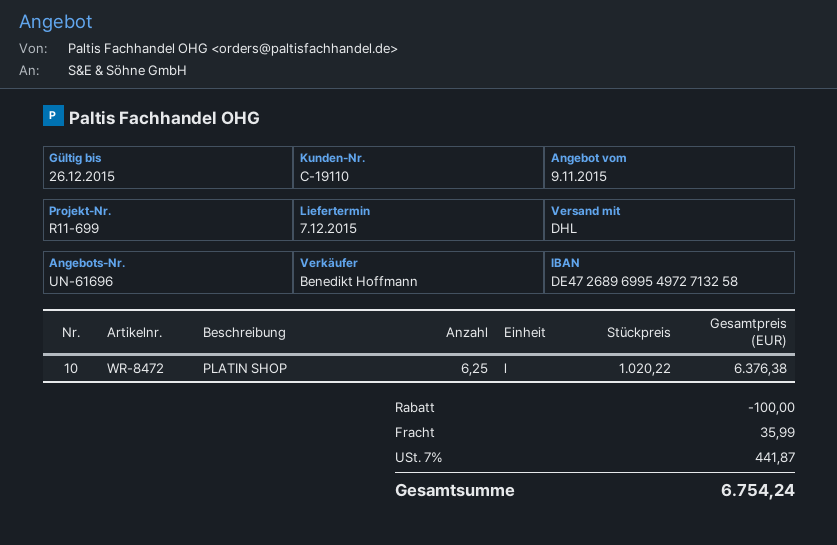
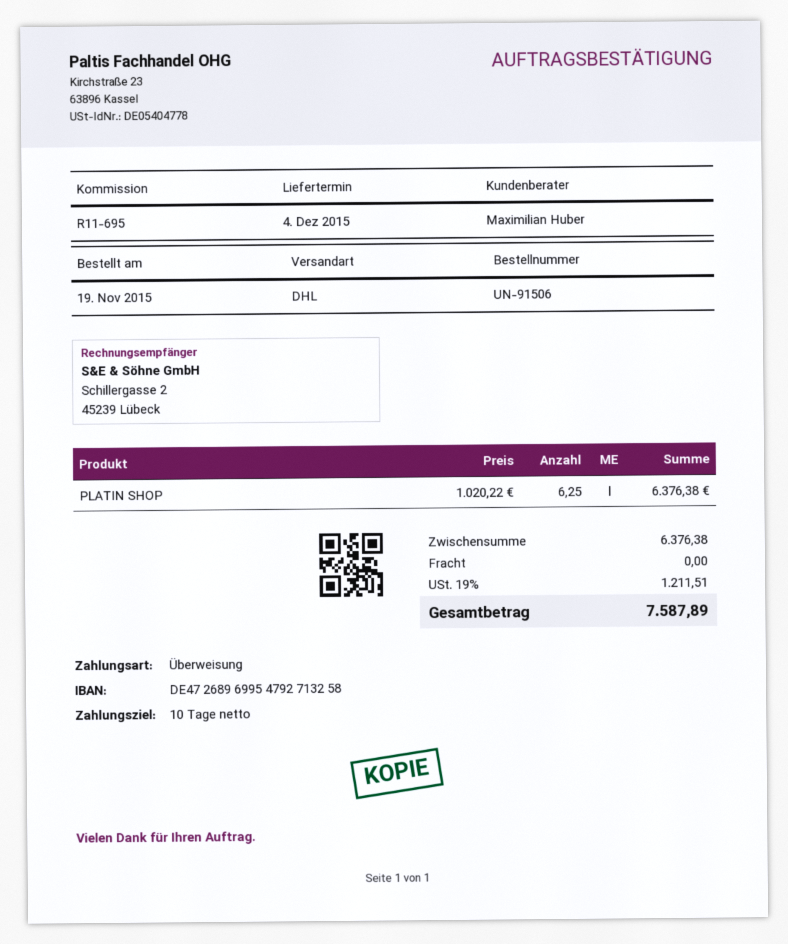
delivery date: 2015-12-07 -> 2015-12-04
reference: R11-699 -> R11-695
sales rep: Benedikt Hoffmann -> Maximilian Huber
bank account: DE47268969954972713258 -> DE47268969954792713258
discount: 100.00 -> none
shipping: 35.99 -> 0.00
tax: 7% = 441.87 -> 19% = 1211.51
total: 6754.24 -> 7587.89

